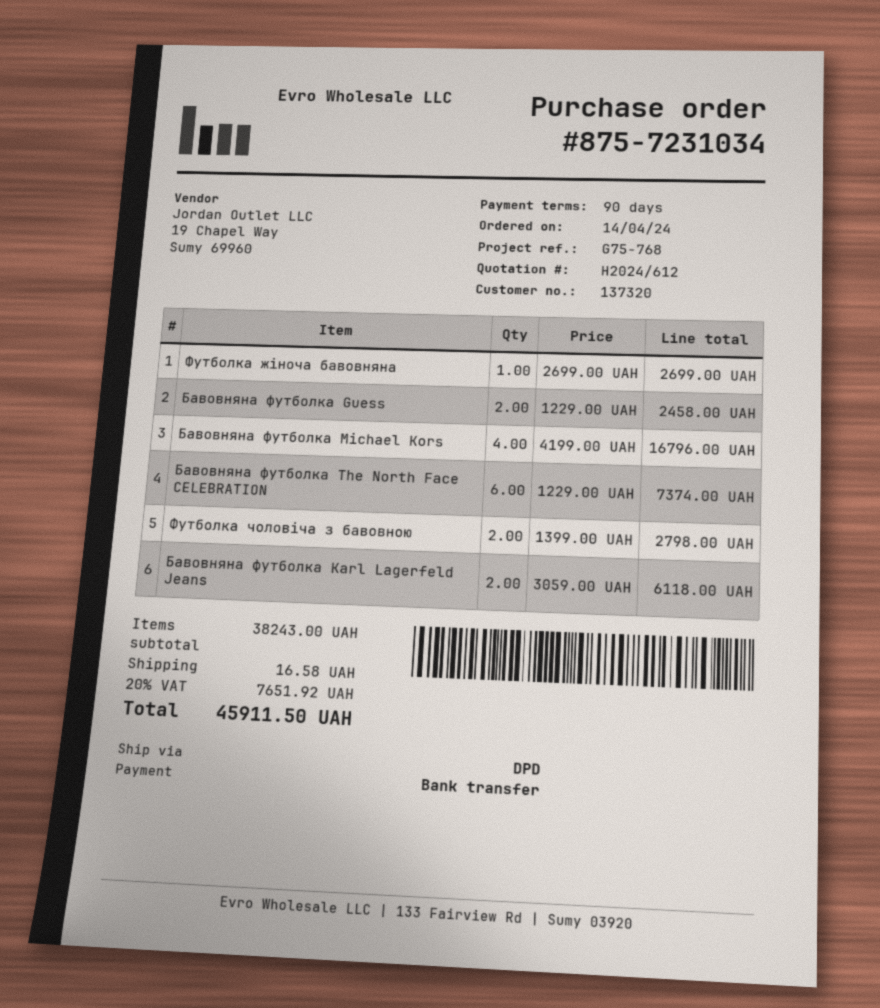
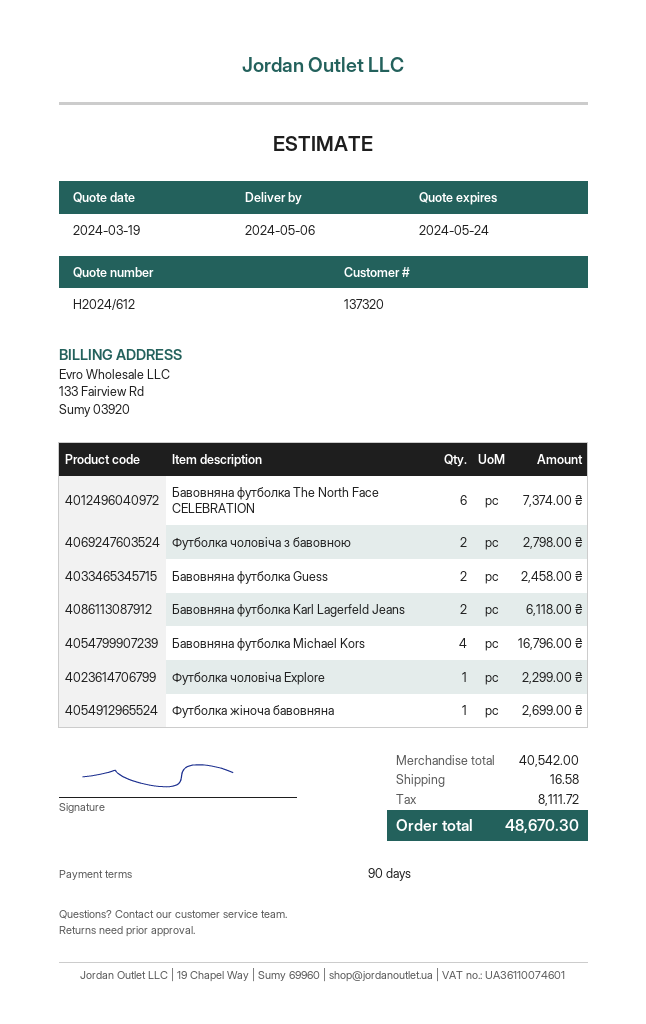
Футболка чоловіча Explore: none -> 1 for 2299.00
subtotal: 38243.00 -> 40542.00
tax: 7651.92 -> 8111.72
total: 45911.50 -> 48670.30

